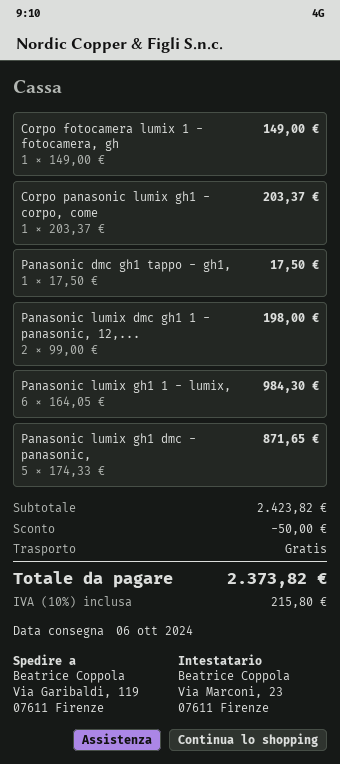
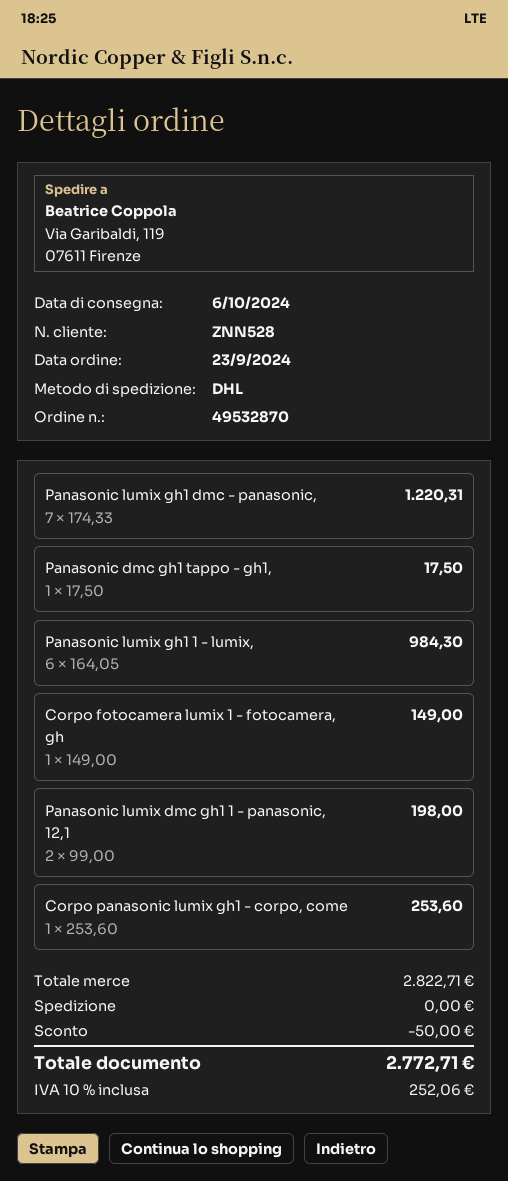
Corpo panasonic lumix gh1 - corpo, come: 1 x 203.37 = 203.37 -> 1 x 253.60 = 253.60
Panasonic lumix gh1 dmc - panasonic,: 5 x 174.33 = 871.65 -> 7 x 174.33 = 1220.31
subtotal: 2423.82 -> 2822.71
tax: 10% = 215.80 -> 10% = 252.06
total: 2373.82 -> 2772.71

